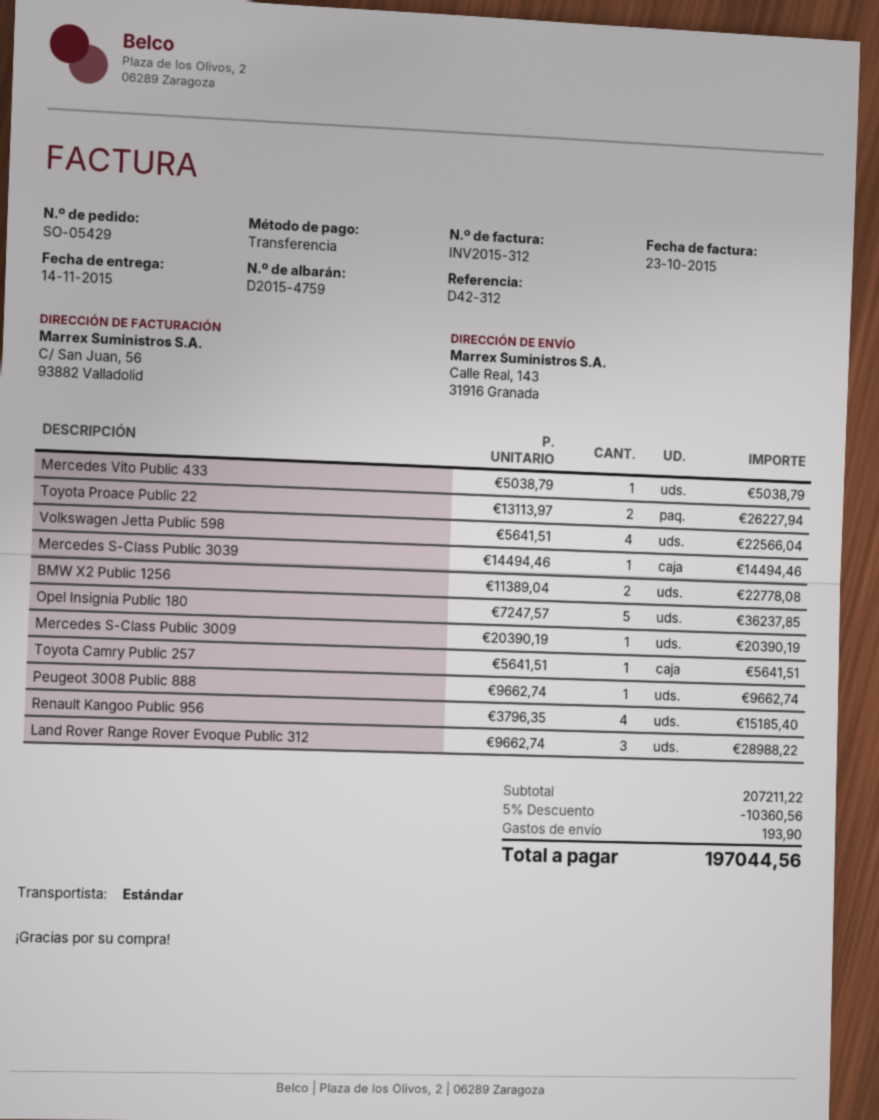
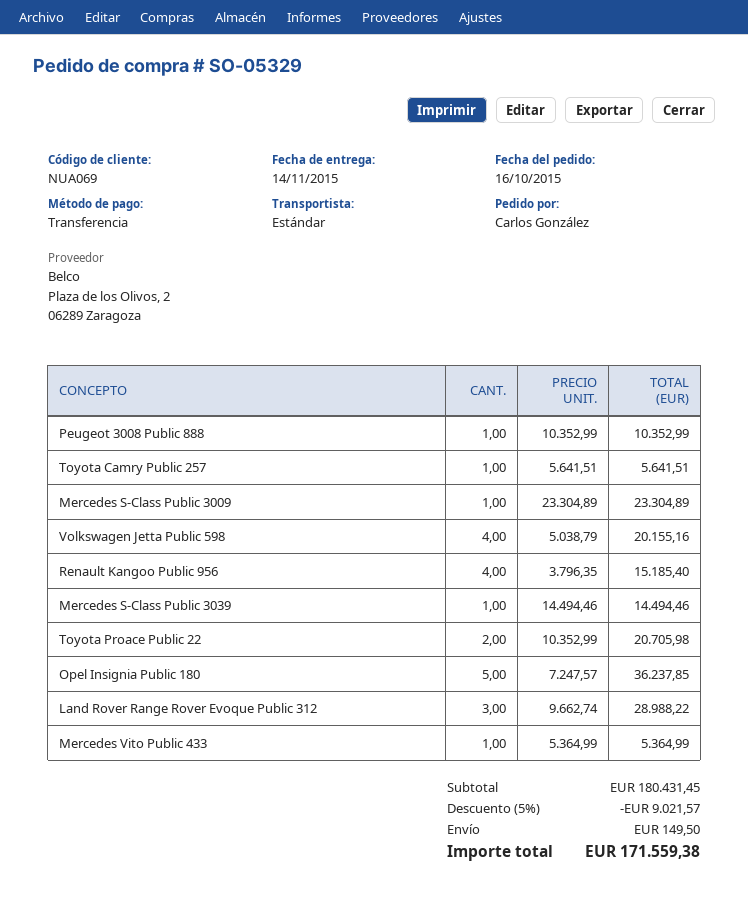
order number: SO-05429 -> SO-05329
Mercedes Vito Public 433: 1 x 5038.79 = 5038.79 -> 1 x 5364.99 = 5364.99
Toyota Proace Public 22: 2 x 13113.97 = 26227.94 -> 2 x 10352.99 = 20705.98
Volkswagen Jetta Public 598: 4 x 5641.51 = 22566.04 -> 4 x 5038.79 = 20155.16
BMW X2 Public 1256: 2 x 11389.04 = 22778.08 -> none
Mercedes S-Class Public 3009: 1 x 20390.19 = 20390.19 -> 1 x 23304.89 = 23304.89
Peugeot 3008 Public 888: 1 x 9662.74 = 9662.74 -> 1 x 10352.99 = 10352.99
subtotal: 207211.22 -> 180431.45
discount: 5% = 10360.56 -> 5% = 9021.57
shipping: 193.90 -> 149.50
total: 197044.56 -> 171559.38

